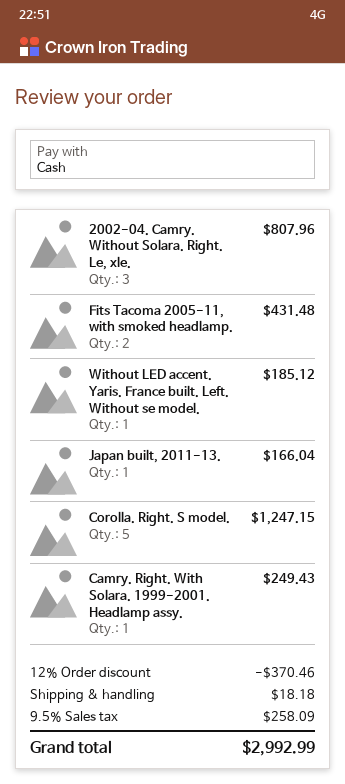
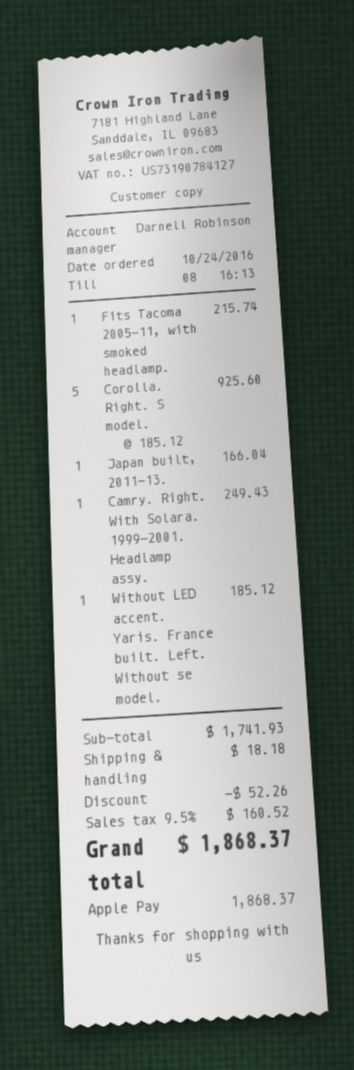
payment method: cash -> Apple Pay
2002-04. Camry. Without Solara. Right. Le, xle.: 3 for 807.96 -> none
Fits Tacoma 2005-11, with smoked headlamp.: 2 for 431.48 -> 1 for 215.74
Corolla. Right. S model.: 5 for 1247.15 -> 5 for 925.60
discount: 370.46 -> 52.26
tax: 9.5% = 258.09 -> 9.5% = 160.52
total: 2992.99 -> 1868.37

